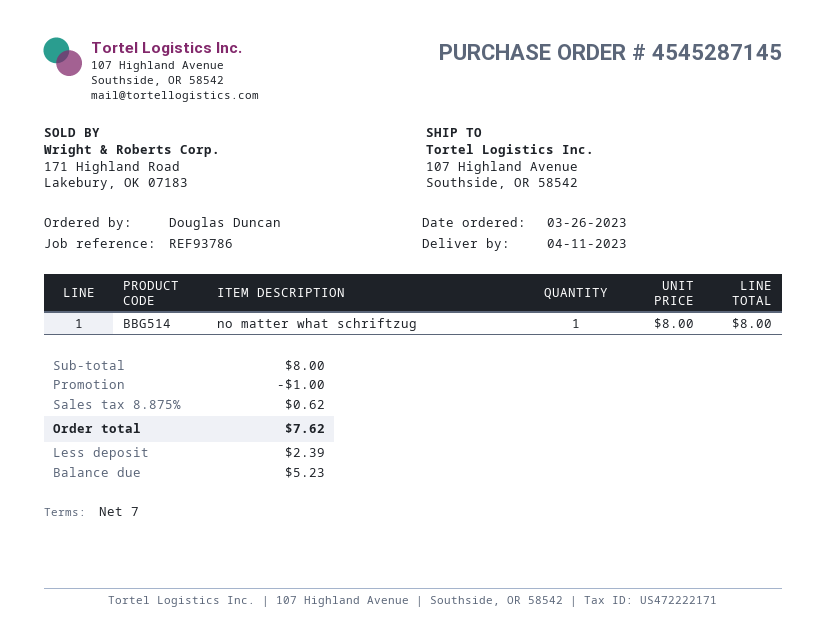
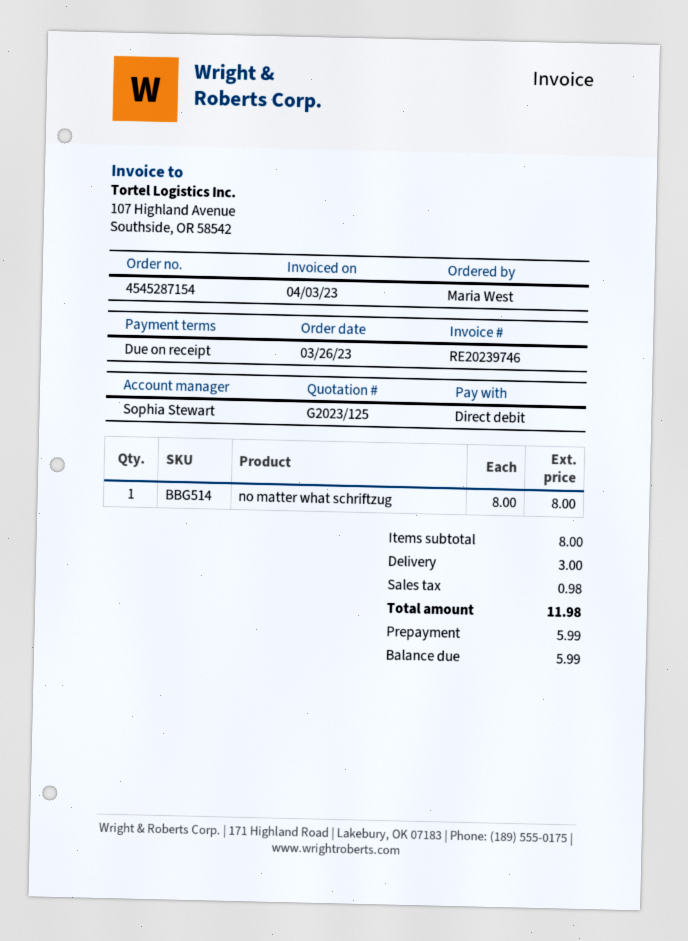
order number: 4545287145 -> 4545287154
payment terms: 7 days -> on receipt
ordered by: Douglas Duncan -> Maria West
discount: 1.00 -> none
shipping: none -> 3.00
tax: 0.62 -> 0.98
total: 7.62 -> 11.98
deposit: 2.39 -> 5.99
balance: 5.23 -> 5.99

